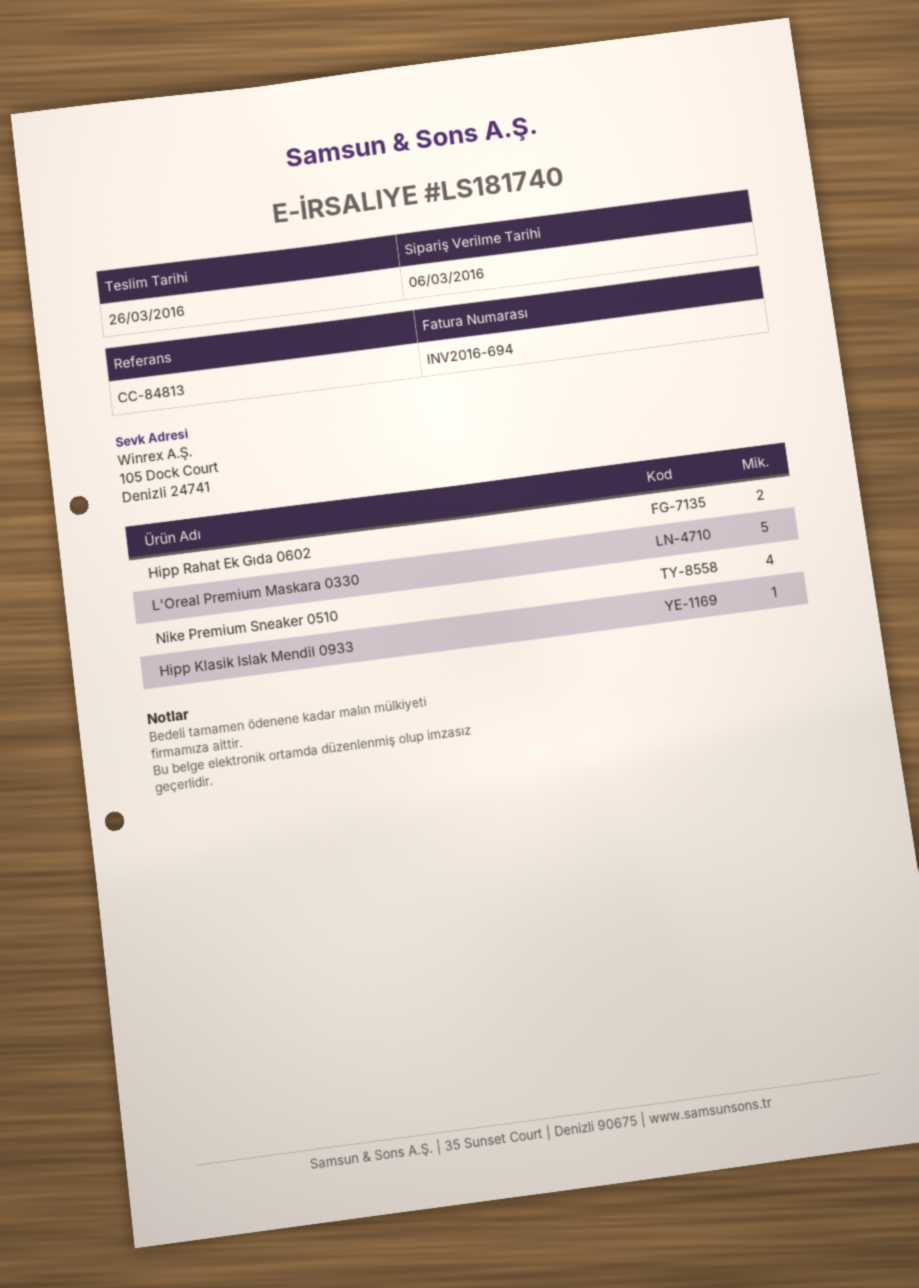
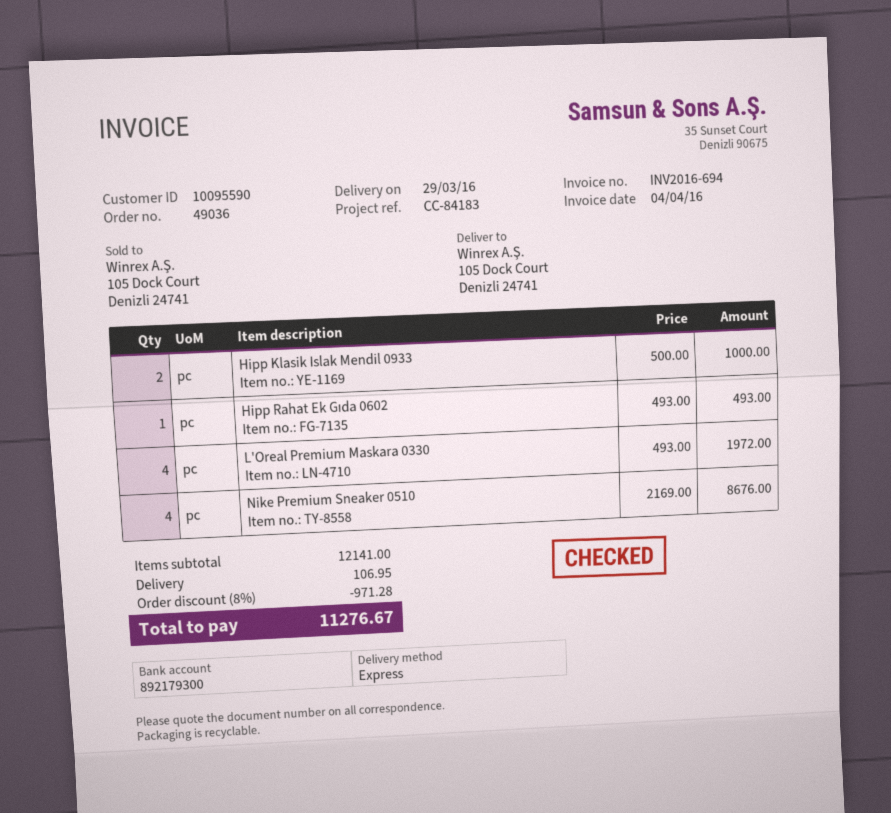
delivery date: 2016-03-26 -> 2016-03-29
reference: CC-84813 -> CC-84183
Hipp Rahat Ek Gıda 0602: 2 -> 1
L'Oreal Premium Maskara 0330: 5 -> 4
Hipp Klasik Islak Mendil 0933: 1 -> 2

